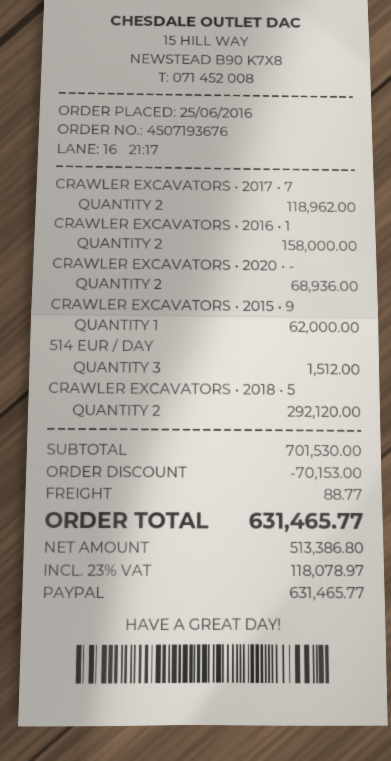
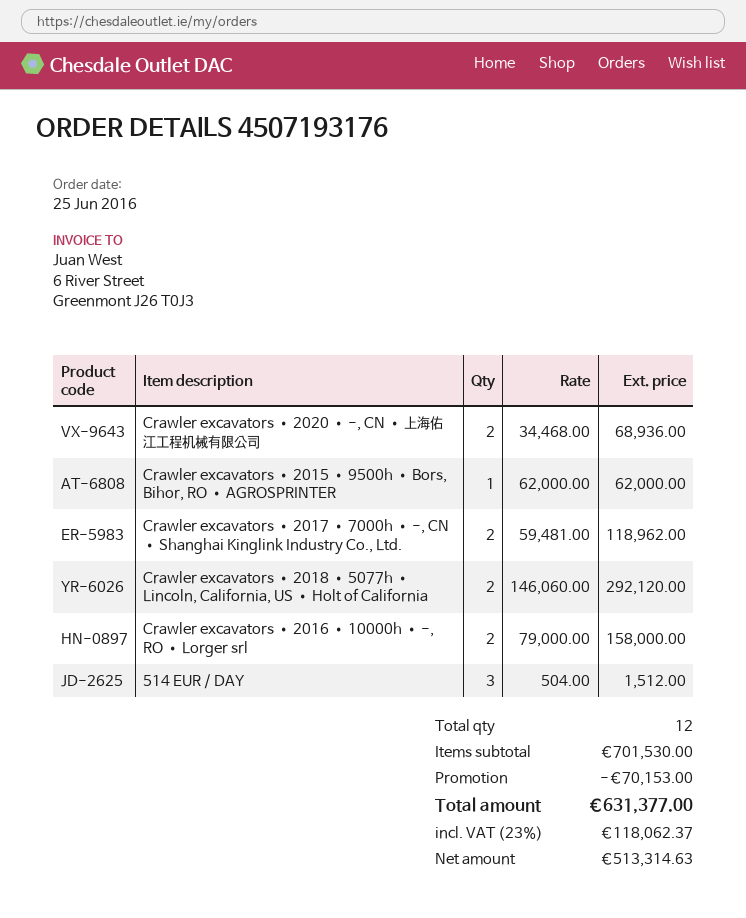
order number: 4507193676 -> 4507193176
shipping: 88.77 -> none
net: 513386.80 -> 513314.63
tax: 23% = 118078.97 -> 23% = 118062.37
total: 631465.77 -> 631377.00

